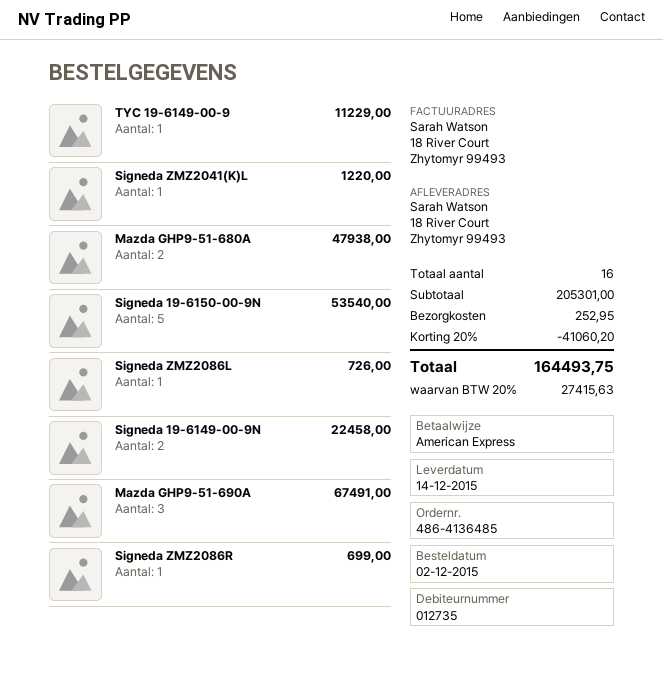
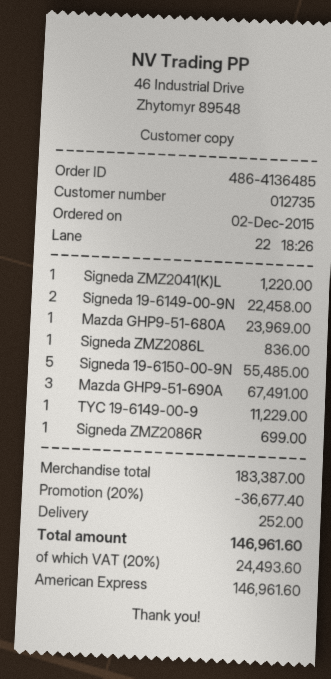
Mazda GHP9-51-680A: 2 for 47938.00 -> 1 for 23969.00
Signeda 19-6150-00-9N: 5 for 53540.00 -> 5 for 55485.00
Signeda ZMZ2086L: 1 for 726.00 -> 1 for 836.00
subtotal: 205301.00 -> 183387.00
discount: 20% = 41060.20 -> 20% = 36677.40
shipping: 252.95 -> 252.00
tax: 20% = 27415.63 -> 20% = 24493.60
total: 164493.75 -> 146961.60

